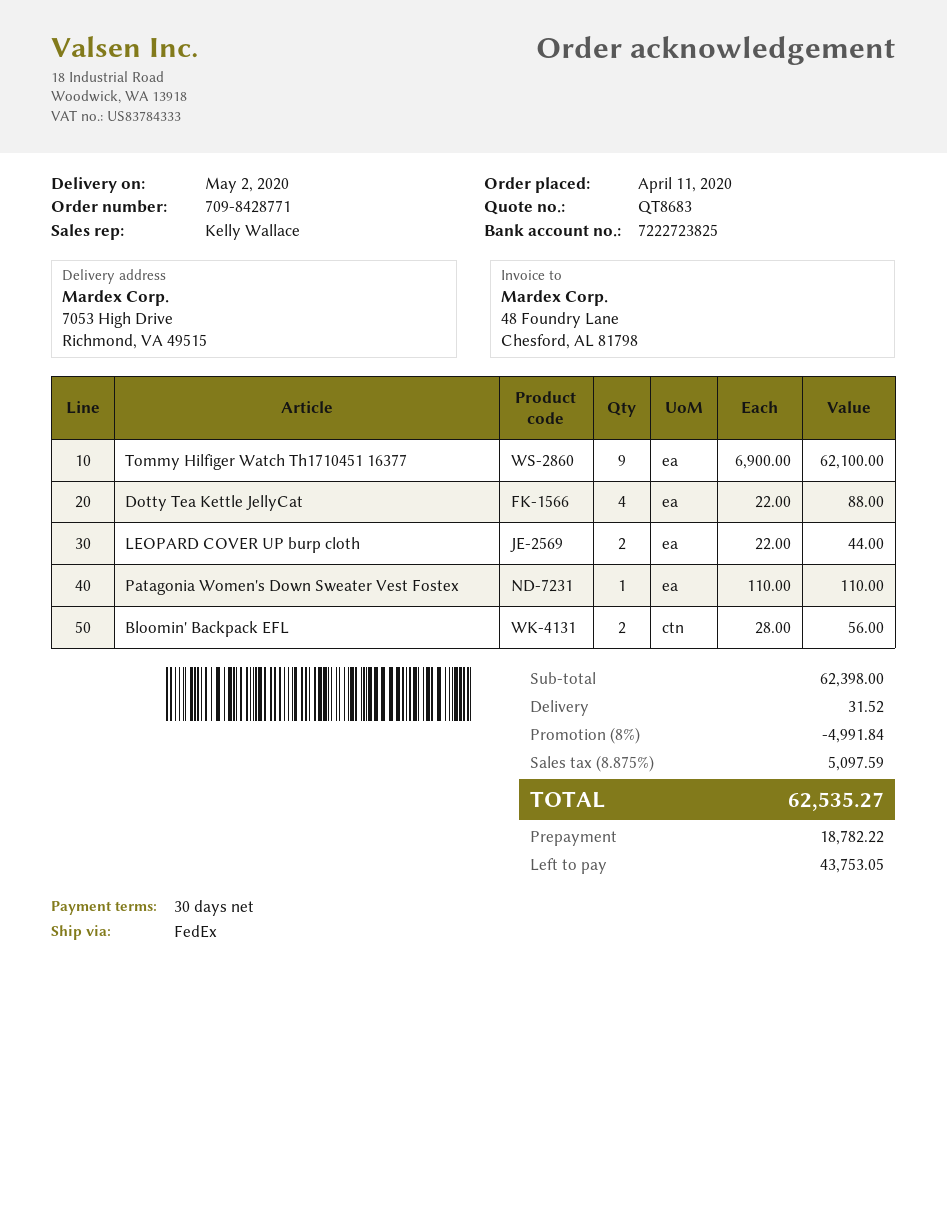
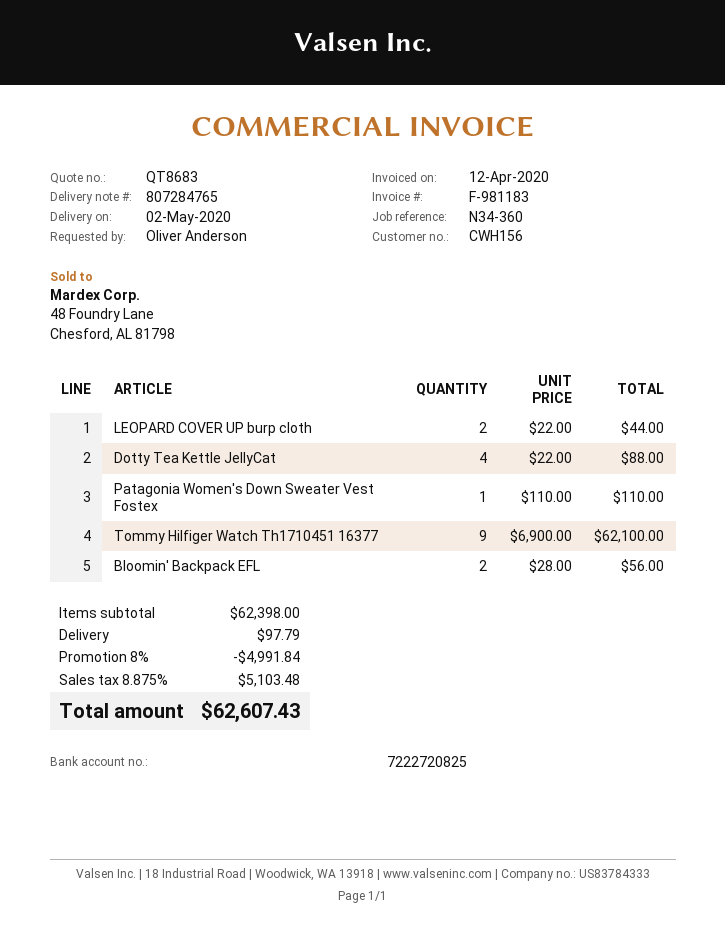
bank account: 7222723825 -> 7222720825
shipping: 31.52 -> 97.79
tax: 8.875% = 5097.59 -> 8.875% = 5103.48
total: 62535.27 -> 62607.43

